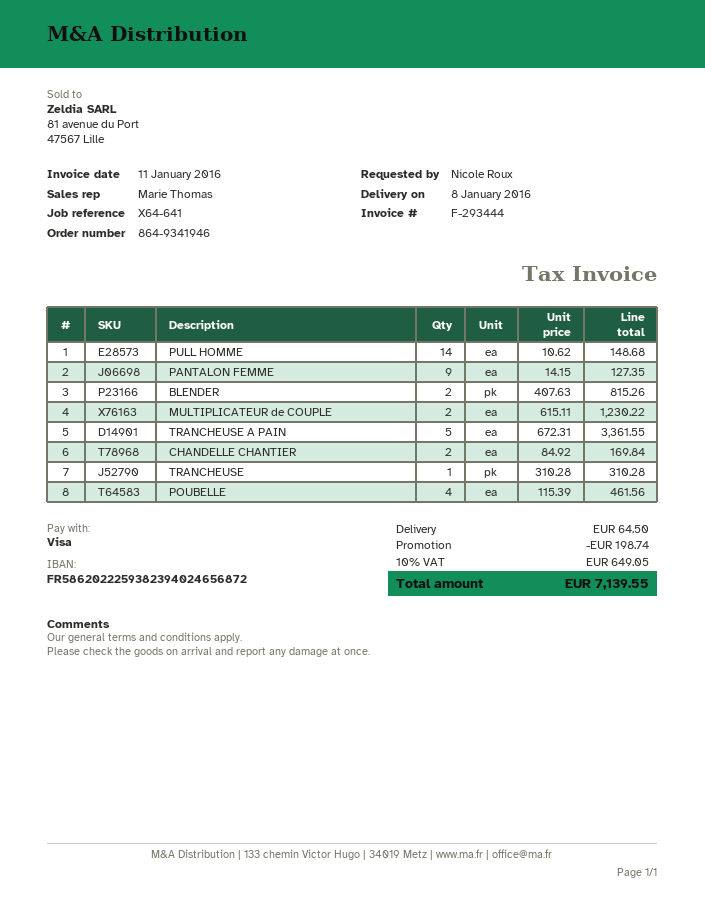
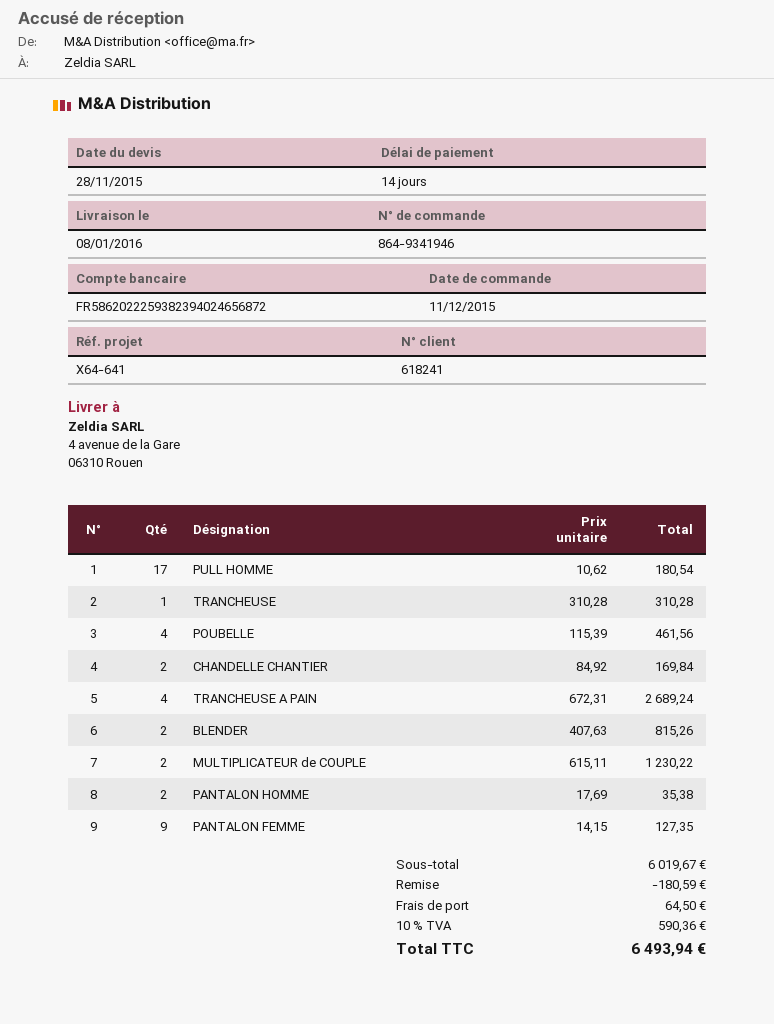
PULL HOMME: 14 x 10.62 = 148.68 -> 17 x 10.62 = 180.54
TRANCHEUSE A PAIN: 5 x 672.31 = 3361.55 -> 4 x 672.31 = 2689.24
PANTALON HOMME: none -> 2 x 17.69 = 35.38
discount: 198.74 -> 180.59
tax: 10% = 649.05 -> 10% = 590.36
total: 7139.55 -> 6493.94

